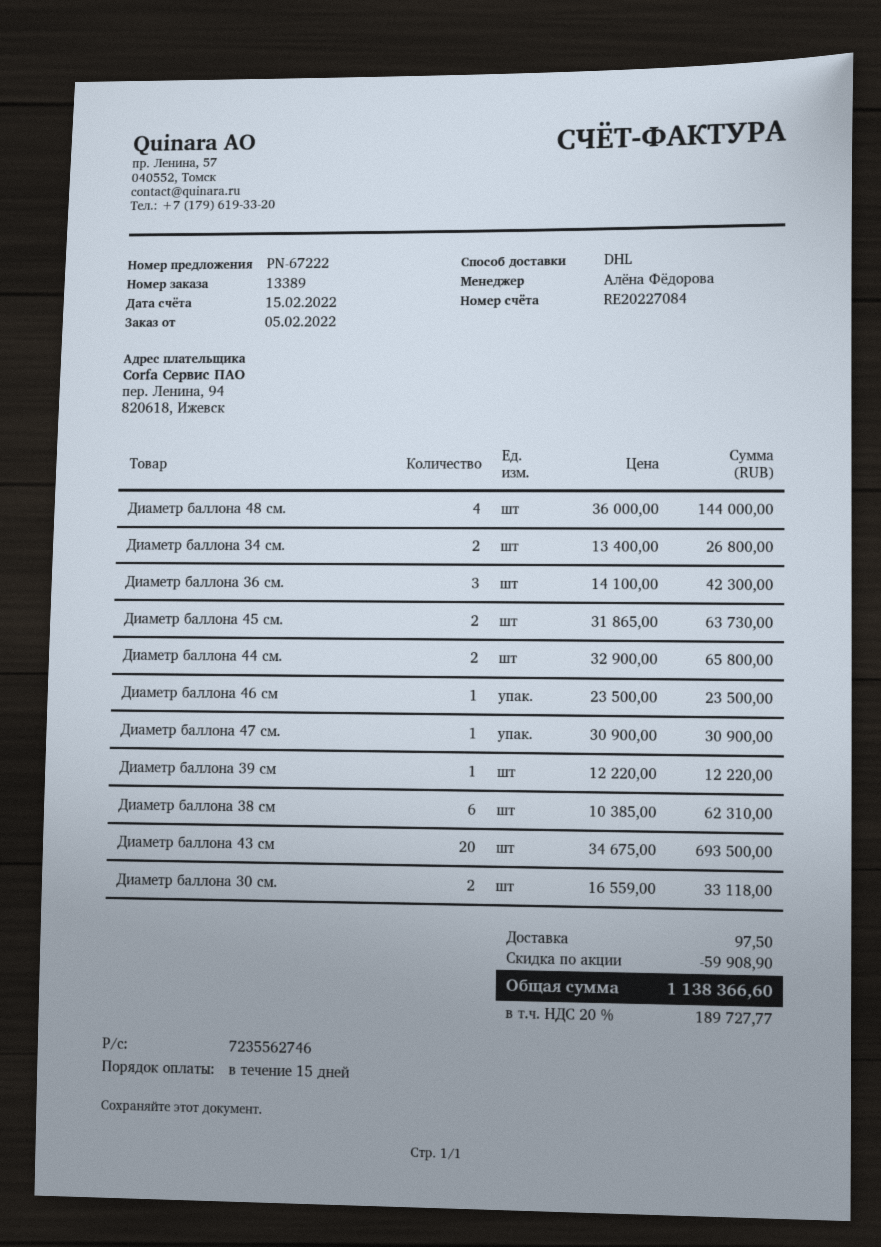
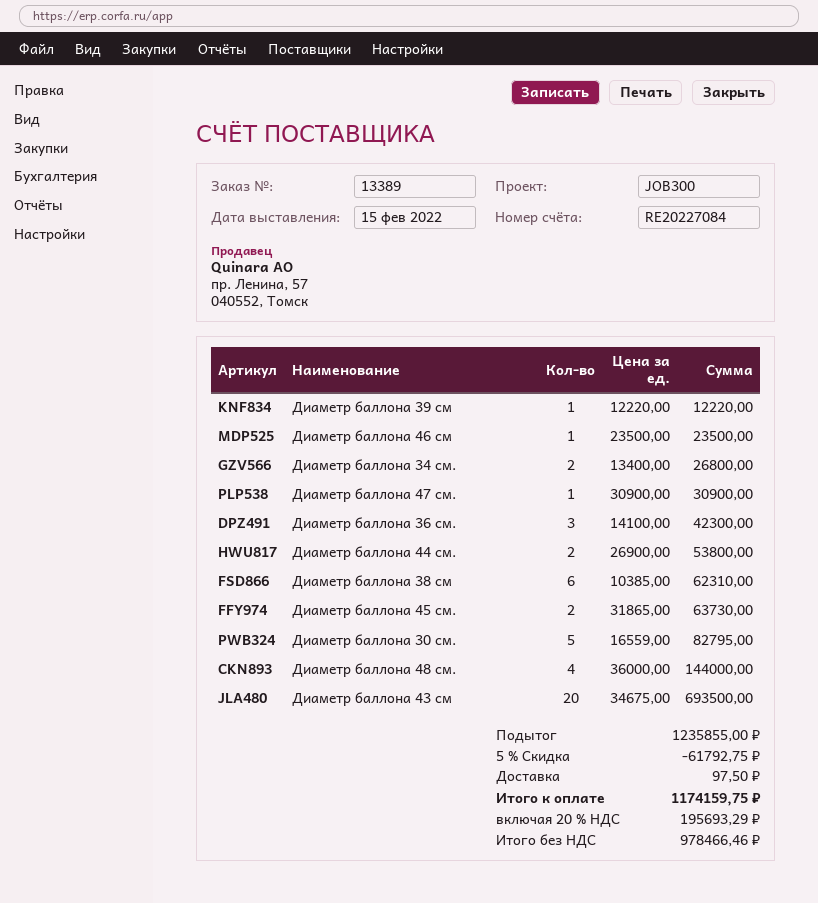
Диаметр баллона 44 см.: 2 x 32900.00 = 65800.00 -> 2 x 26900.00 = 53800.00
Диаметр баллона 30 см.: 2 x 16559.00 = 33118.00 -> 5 x 16559.00 = 82795.00
discount: 59908.90 -> 61792.75
tax: 20% = 189727.77 -> 20% = 195693.29
total: 1138366.60 -> 1174159.75

